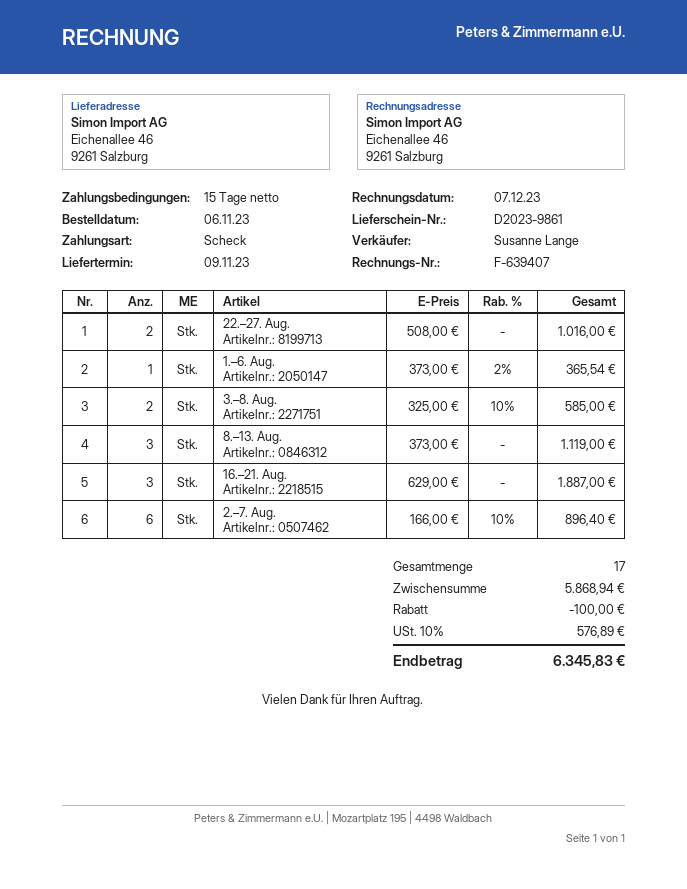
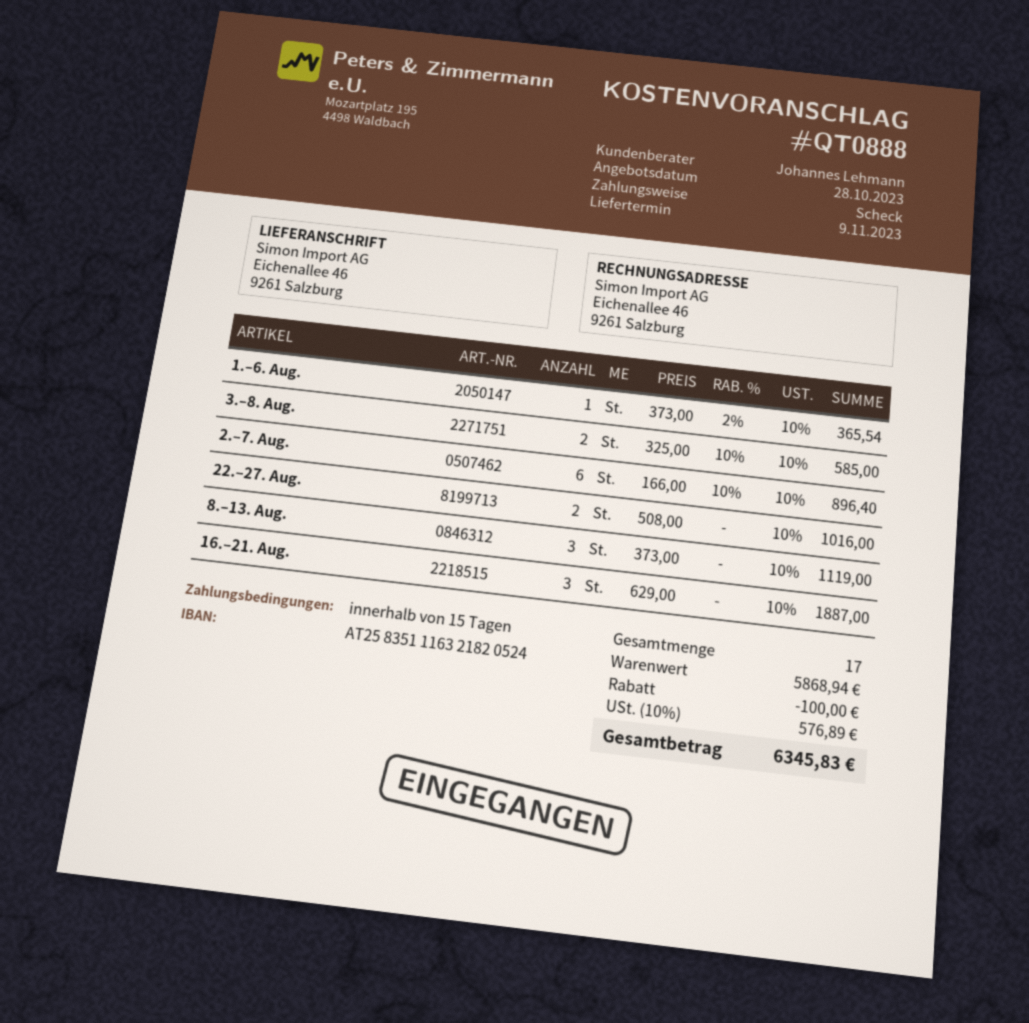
sales rep: Susanne Lange -> Johannes Lehmann

